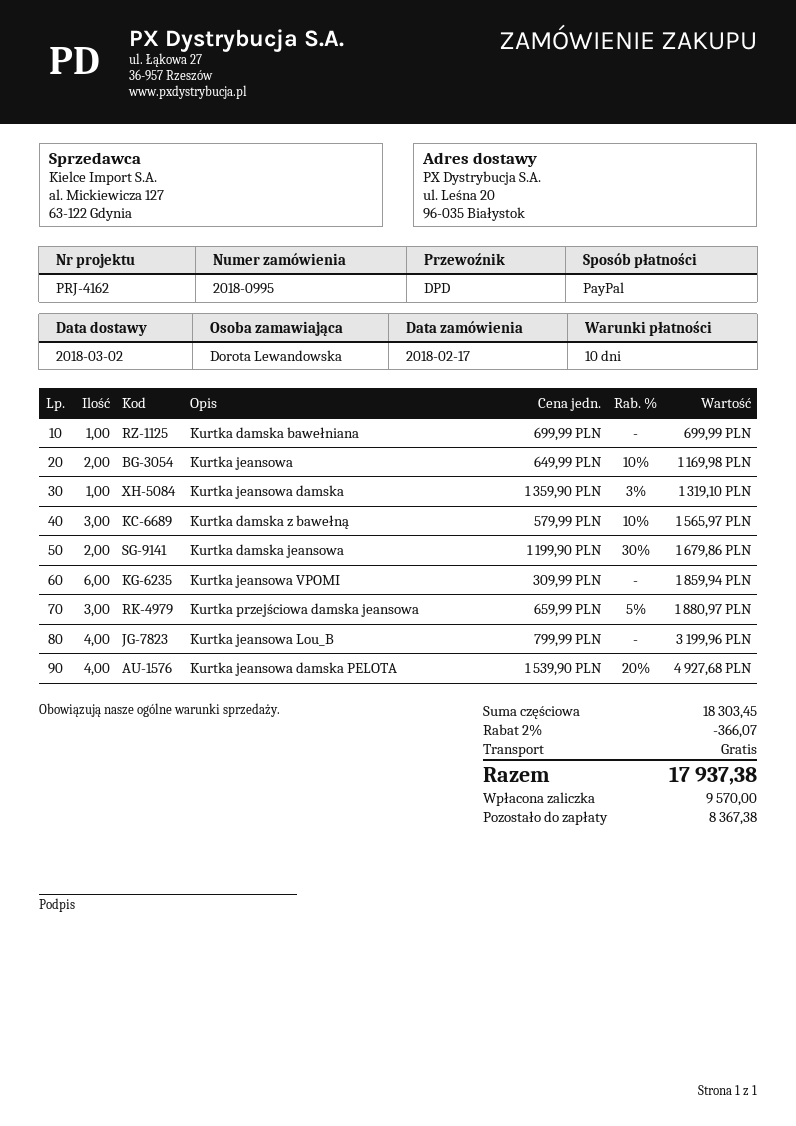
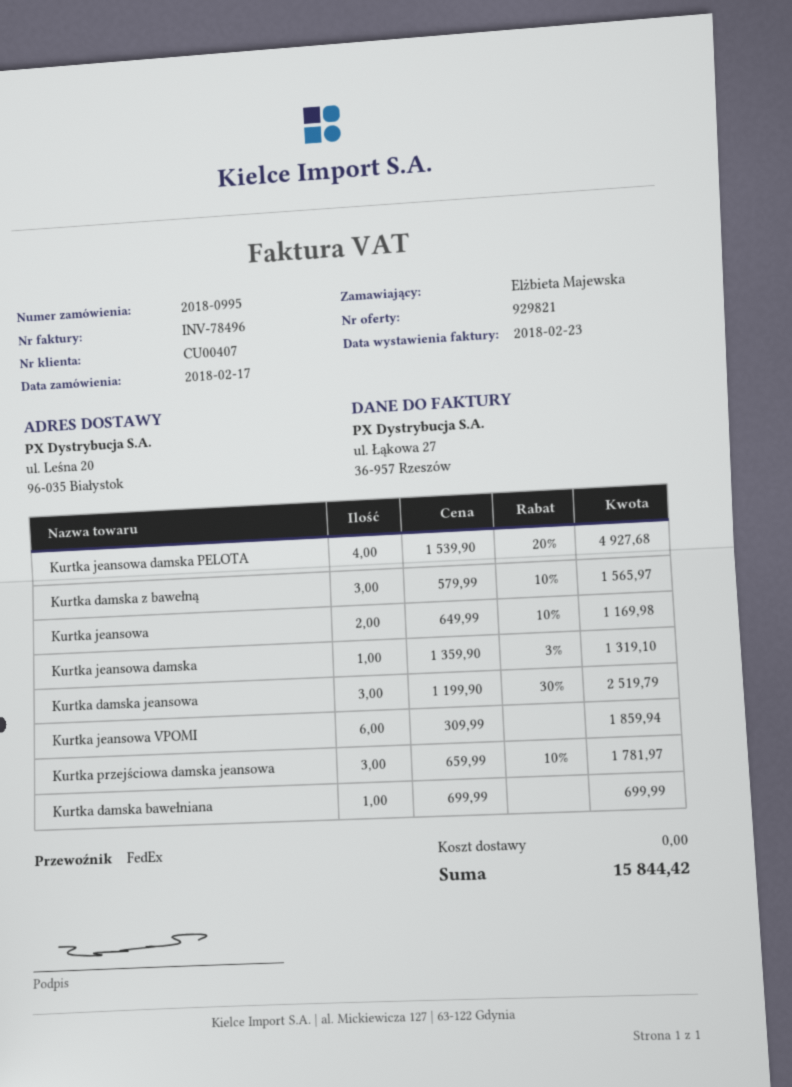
ordered by: Dorota Lewandowska -> Elżbieta Majewska
shipping method: DPD -> FedEx
Kurtka damska jeansowa: 2 x 1199.90 - 30% = 1679.86 -> 3 x 1199.90 - 30% = 2519.79
Kurtka przejściowa damska jeansowa: 3 x 659.99 - 5% = 1880.97 -> 3 x 659.99 - 10% = 1781.97
Kurtka jeansowa Lou_B: 4 x 799.99 = 3199.96 -> none
discount: 2% = 366.07 -> none
total: 17937.38 -> 15844.42

